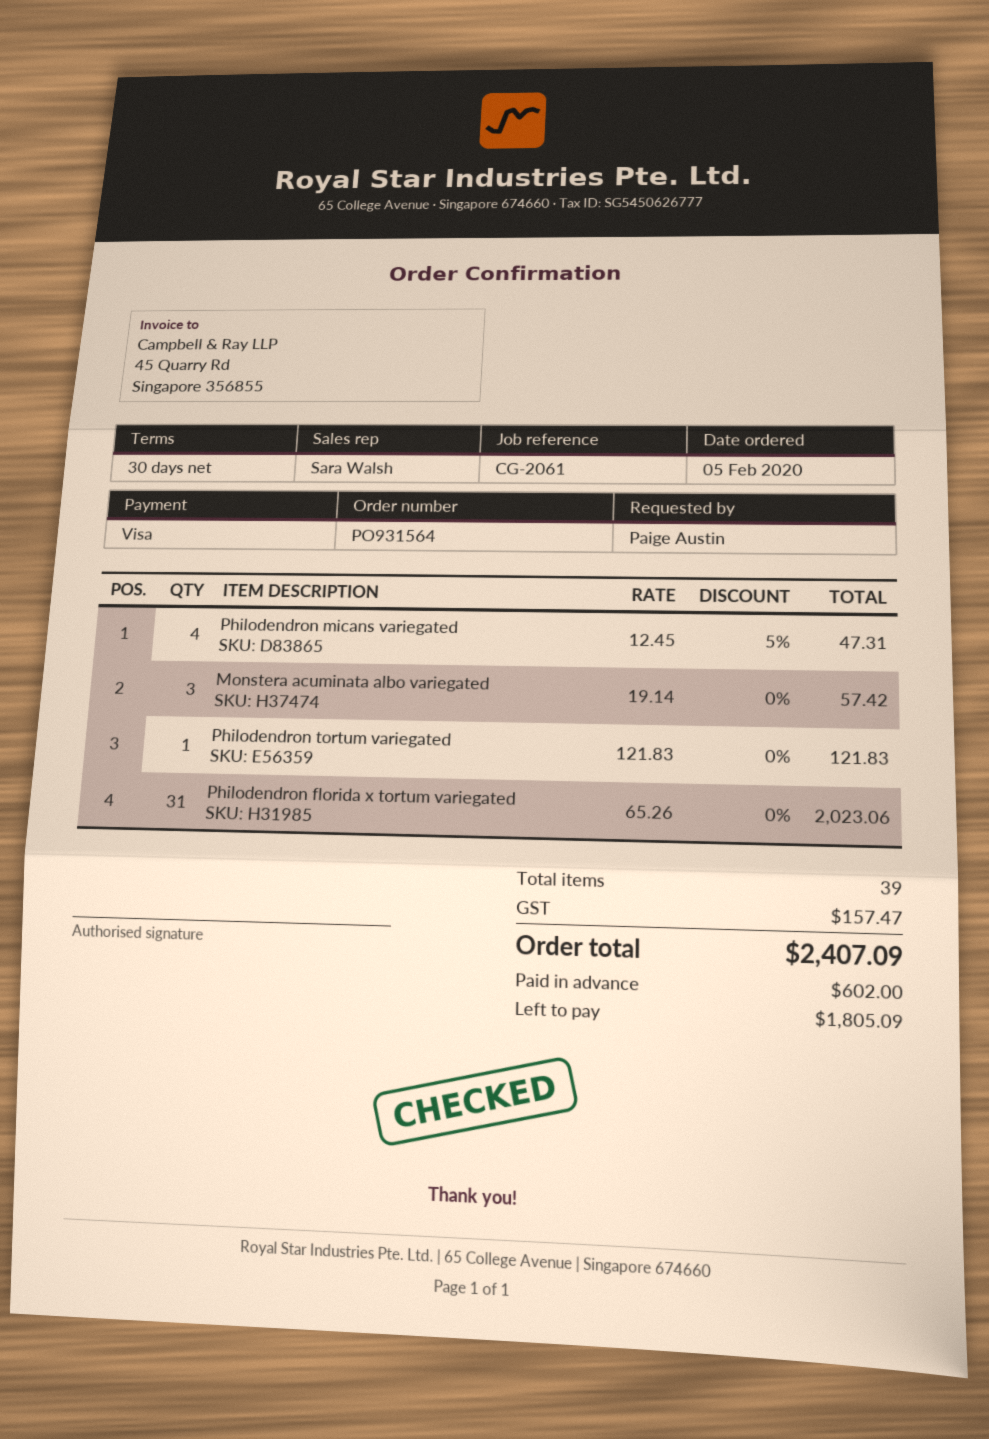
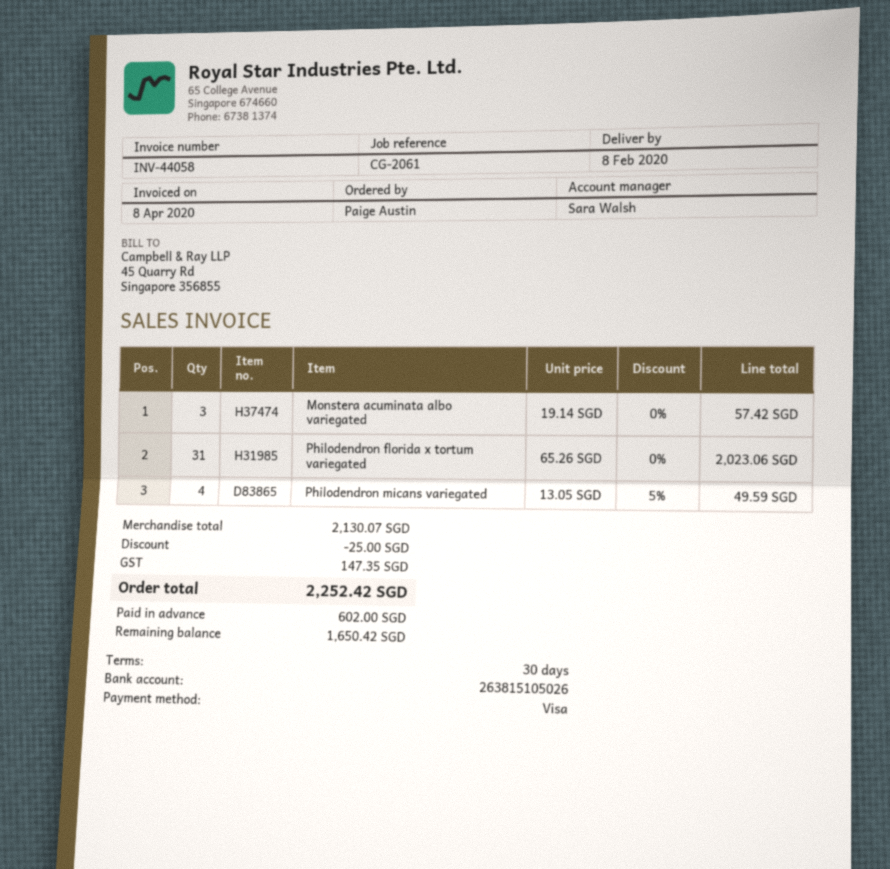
Philodendron micans variegated: 4 x 12.45 - 5% = 47.31 -> 4 x 13.05 - 5% = 49.59
Philodendron tortum variegated: 1 x 121.83 = 121.83 -> none
discount: none -> 25.00
tax: 157.47 -> 147.35
total: 2407.09 -> 2252.42
balance: 1805.09 -> 1650.42

